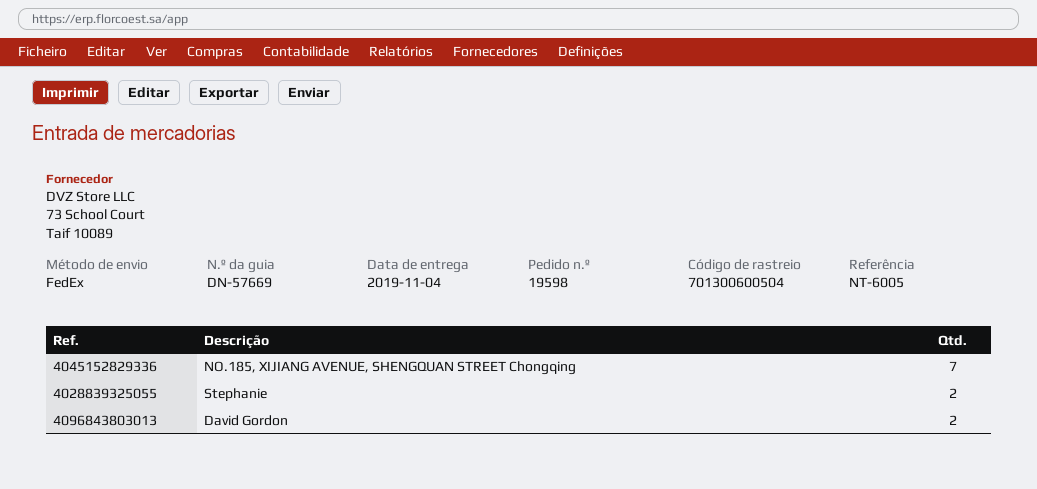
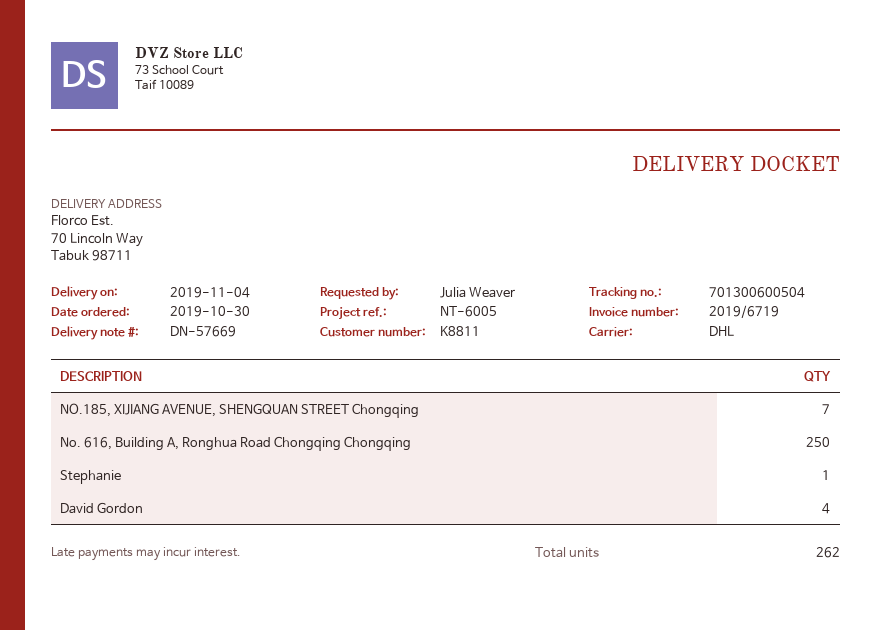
shipping method: FedEx -> DHL
Stephanie: 2 -> 1
David Gordon: 2 -> 4
No. 616, Building A, Ronghua Road Chongqing Chongqing: none -> 250

